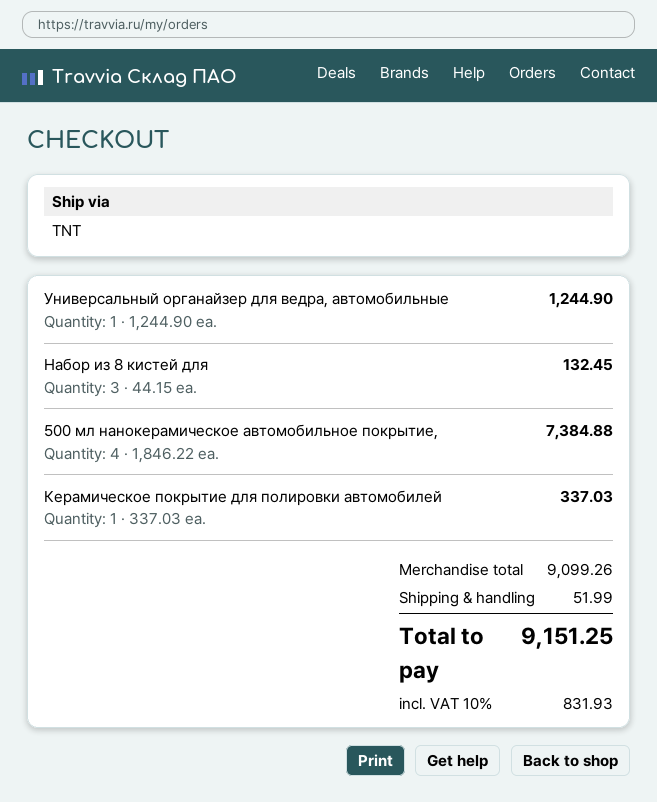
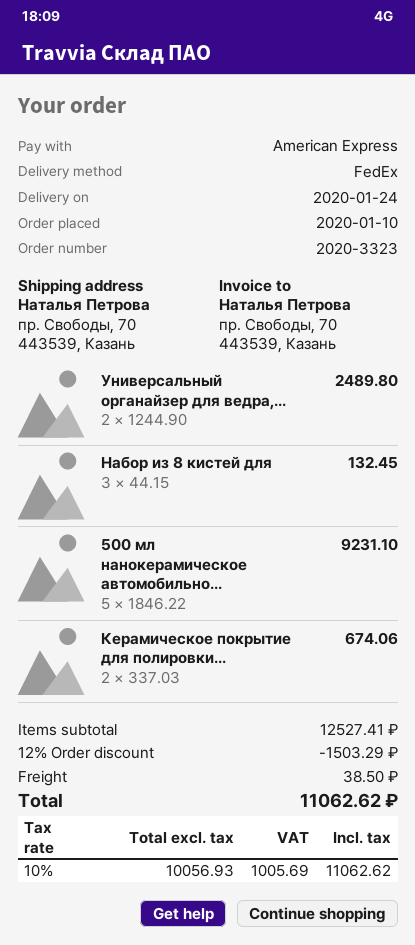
shipping method: TNT -> FedEx
Универсальный органайзер для ведра, автомобильные: 1 x 1244.90 = 1244.90 -> 2 x 1244.90 = 2489.80
500 мл нанокерамическое автомобильное покрытие,: 4 x 1846.22 = 7384.88 -> 5 x 1846.22 = 9231.10
Керамическое покрытие для полировки автомобилей: 1 x 337.03 = 337.03 -> 2 x 337.03 = 674.06
subtotal: 9099.26 -> 12527.41
discount: none -> 12% = 1503.29
shipping: 51.99 -> 38.50
tax: 10% = 831.93 -> 10% = 1005.69
total: 9151.25 -> 11062.62

